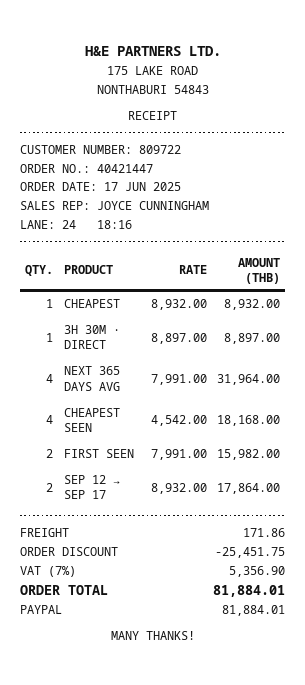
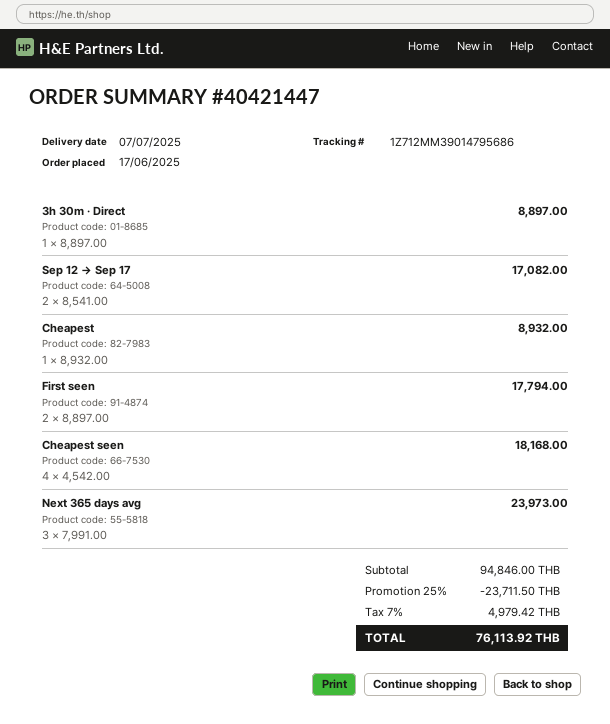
NEXT 365 DAYS AVG: 4 x 7991.00 = 31964.00 -> 3 x 7991.00 = 23973.00
FIRST SEEN: 2 x 7991.00 = 15982.00 -> 2 x 8897.00 = 17794.00
SEP 12 → SEP 17: 2 x 8932.00 = 17864.00 -> 2 x 8541.00 = 17082.00
discount: 25451.75 -> 23711.50
shipping: 171.86 -> none
tax: 7% = 5356.90 -> 7% = 4979.42
total: 81884.01 -> 76113.92

